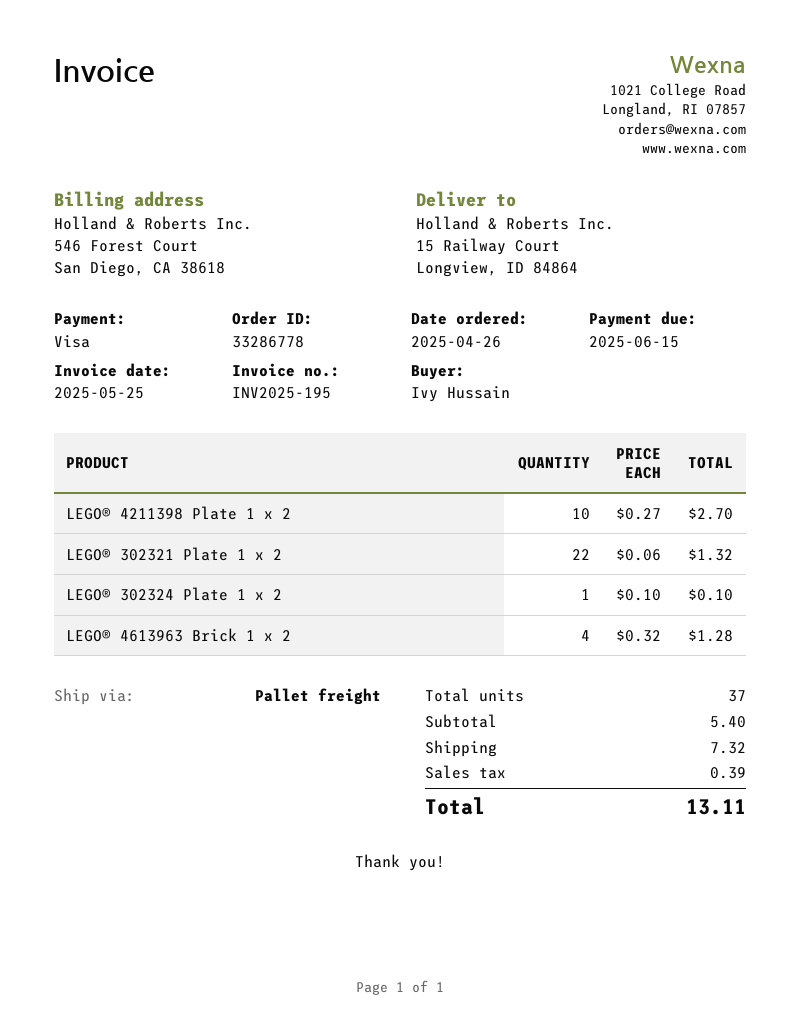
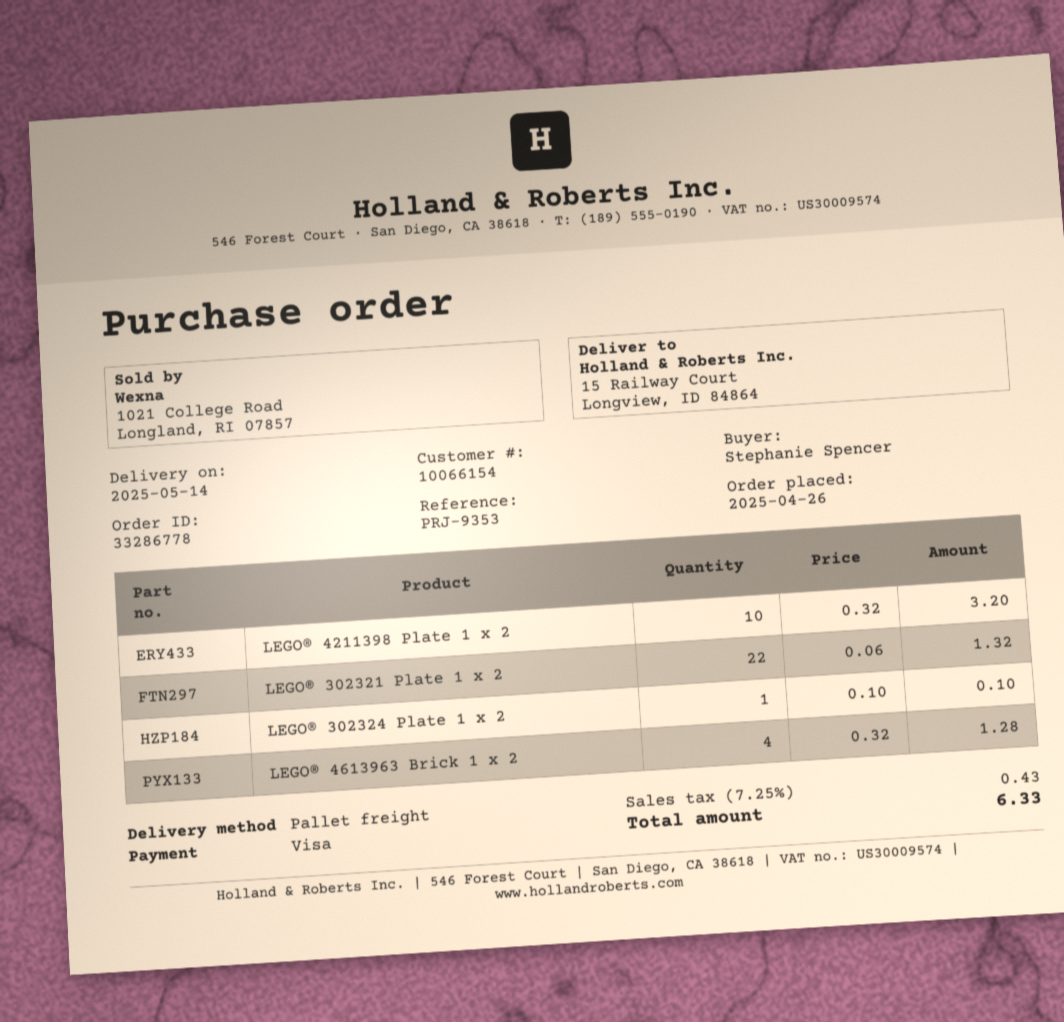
ordered by: Ivy Hussain -> Stephanie Spencer
LEGO® 4211398 Plate 1 x 2: 10 x 0.27 = 2.70 -> 10 x 0.32 = 3.20
shipping: 7.32 -> none
tax: 0.39 -> 0.43
total: 13.11 -> 6.33

